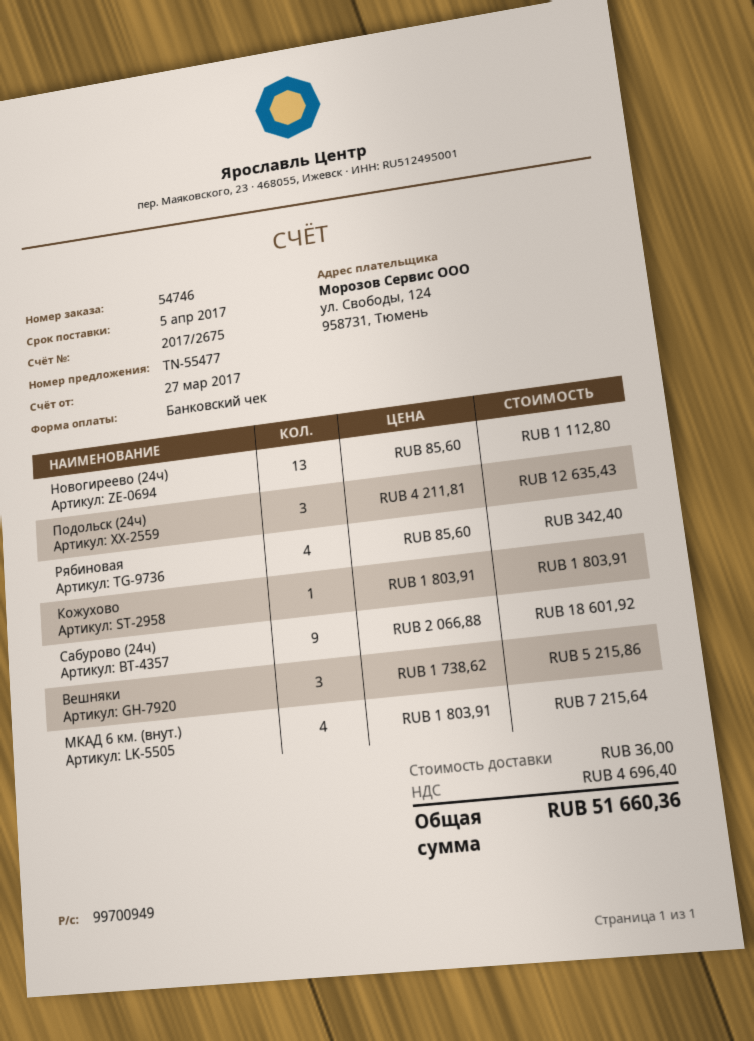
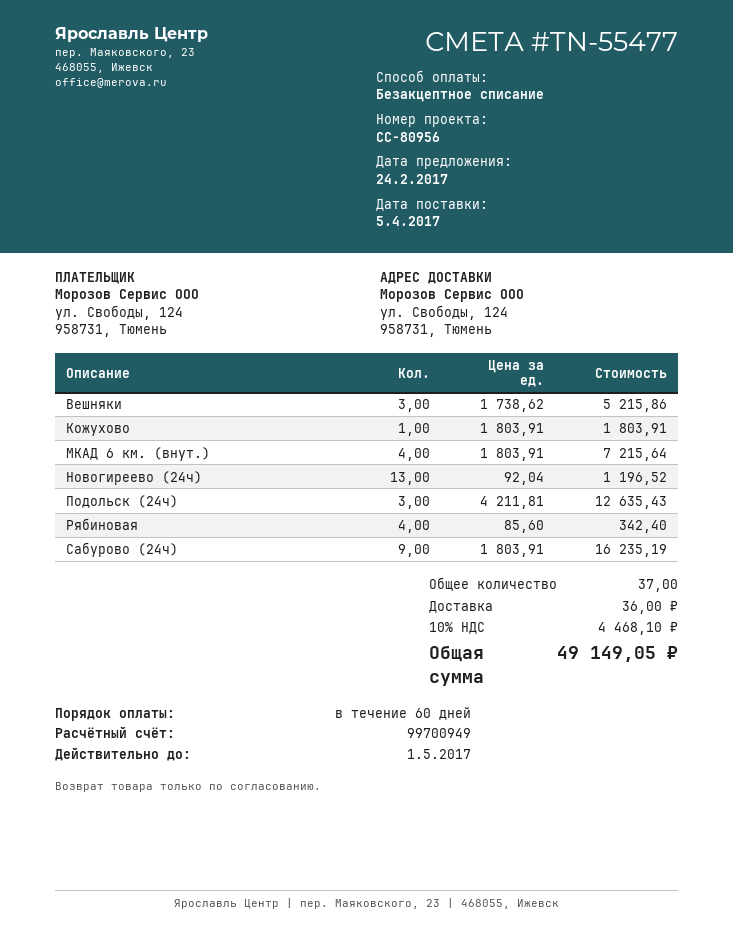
payment method: cheque -> direct debit
Новогиреево (24ч): 13 x 85.60 = 1112.80 -> 13 x 92.04 = 1196.52
Сабурово (24ч): 9 x 2066.88 = 18601.92 -> 9 x 1803.91 = 16235.19
tax: 4696.40 -> 4468.10
total: 51660.36 -> 49149.05

